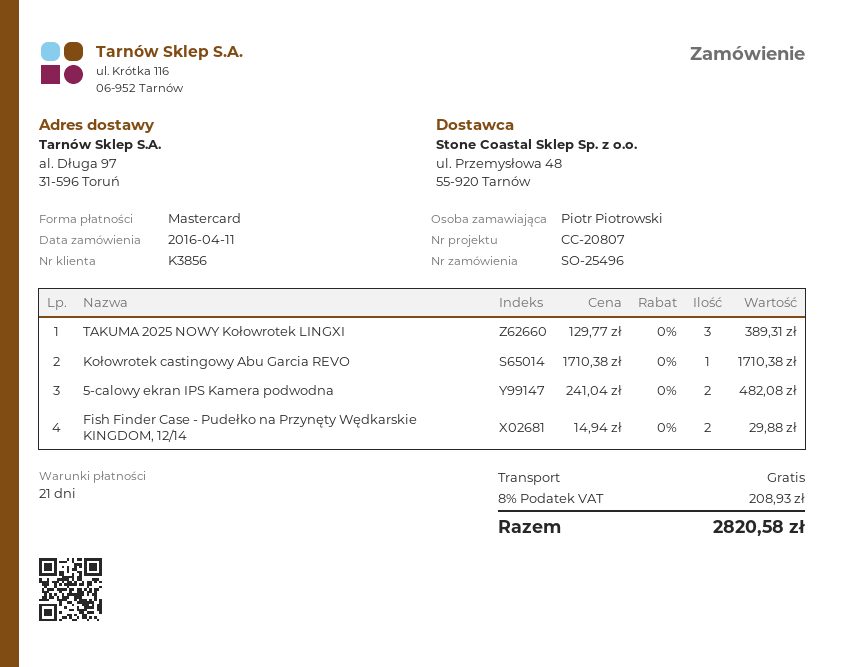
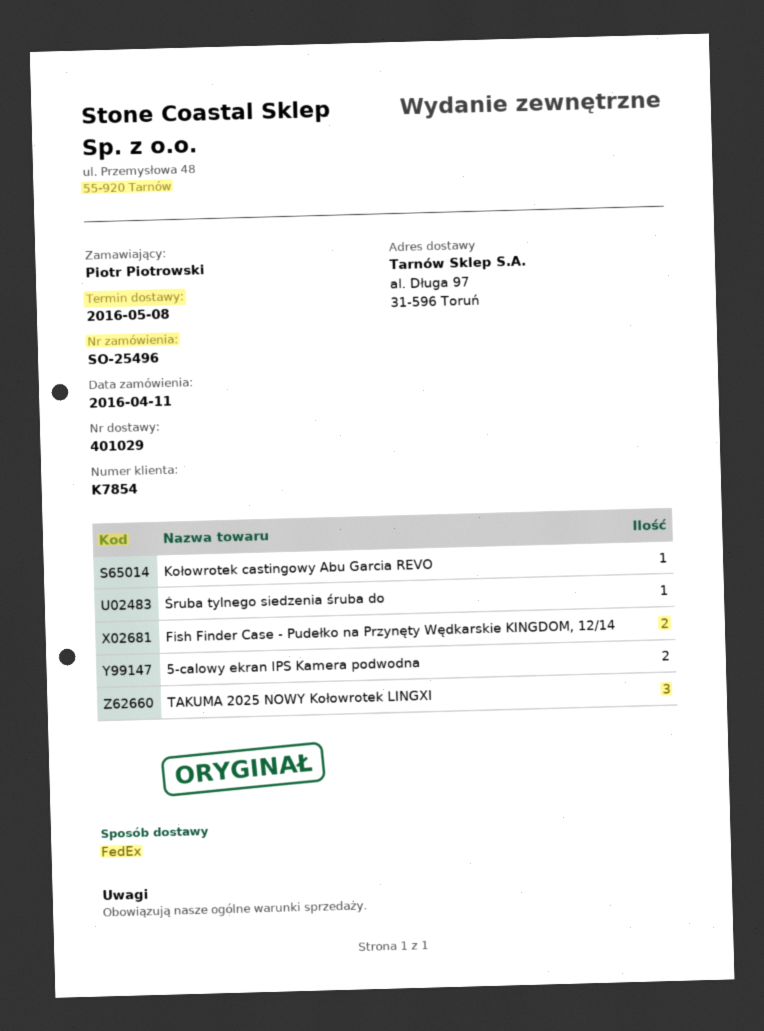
customer number: K3856 -> K7854
Śruba tylnego siedzenia śruba do: none -> 1

